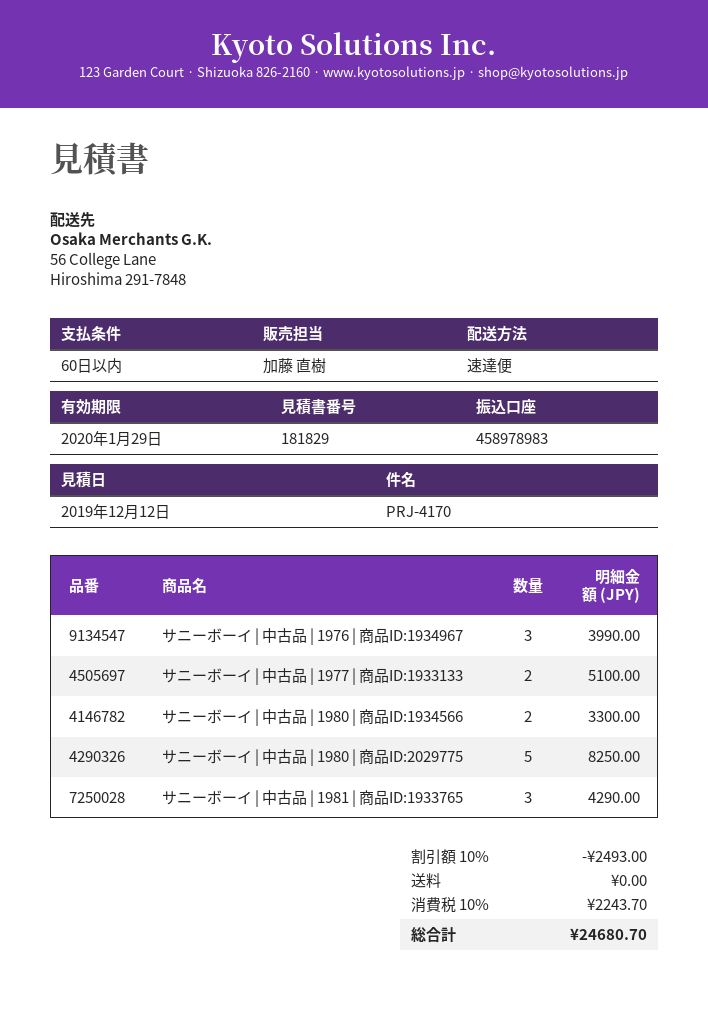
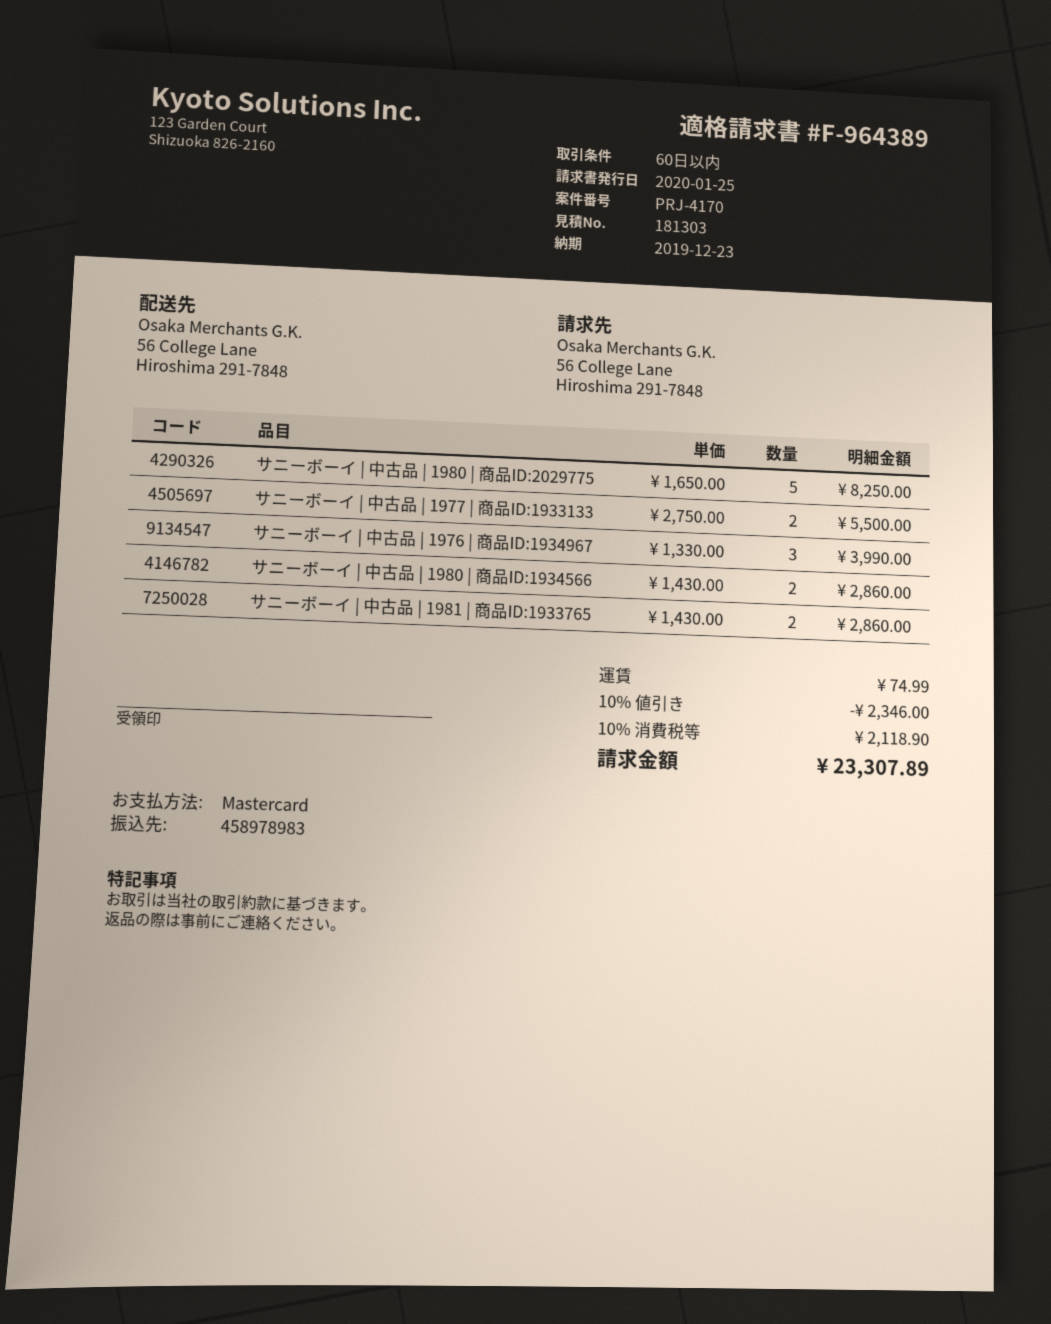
quote number: 181829 -> 181303
サニーボーイ | 中古品 | 1977 | 商品ID:1933133: 2 for 5100.00 -> 2 for 5500.00
サニーボーイ | 中古品 | 1980 | 商品ID:1934566: 2 for 3300.00 -> 2 for 2860.00
サニーボーイ | 中古品 | 1981 | 商品ID:1933765: 3 for 4290.00 -> 2 for 2860.00
discount: 10% = 2493.00 -> 10% = 2346.00
shipping: 0.00 -> 74.99
tax: 10% = 2243.70 -> 10% = 2118.90
total: 24680.70 -> 23307.89

